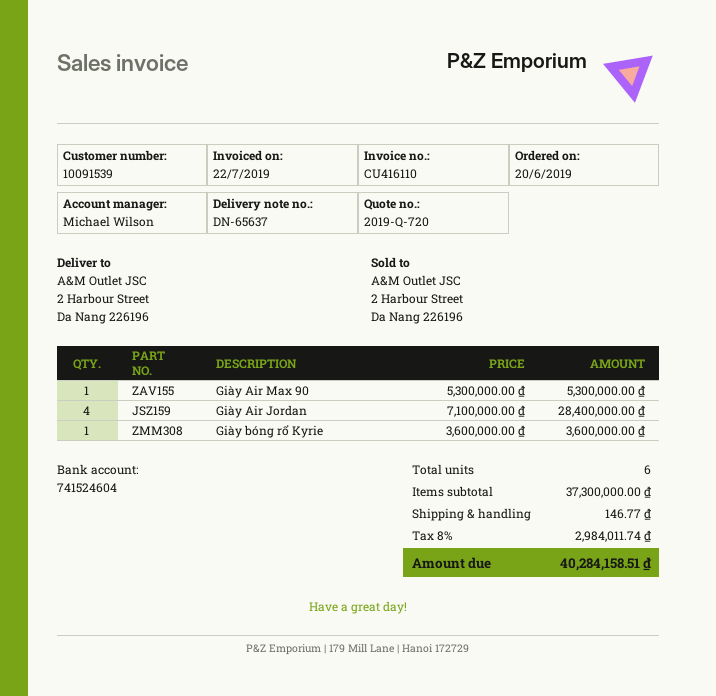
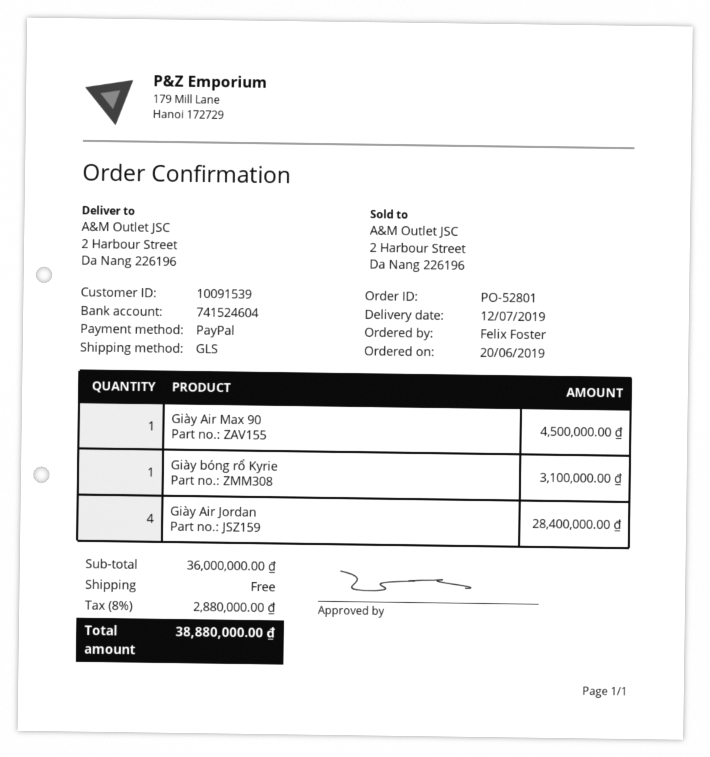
Giày Air Max 90: 1 for 5300000.00 -> 1 for 4500000.00
Giày bóng rổ Kyrie: 1 for 3600000.00 -> 1 for 3100000.00
subtotal: 37300000.00 -> 36000000.00
shipping: 146.77 -> 0.00
tax: 8% = 2984011.74 -> 8% = 2880000.00
total: 40284158.51 -> 38880000.00

